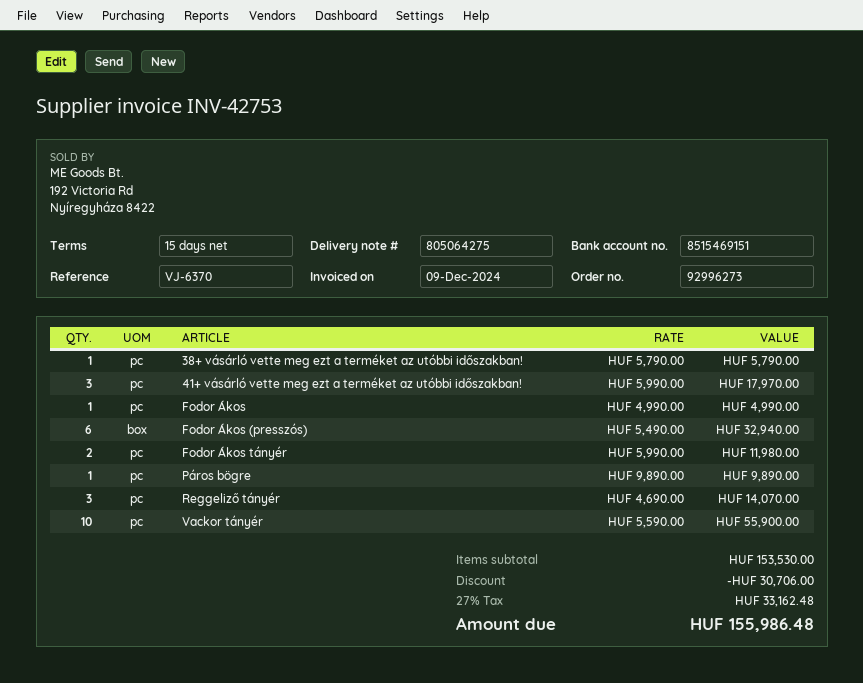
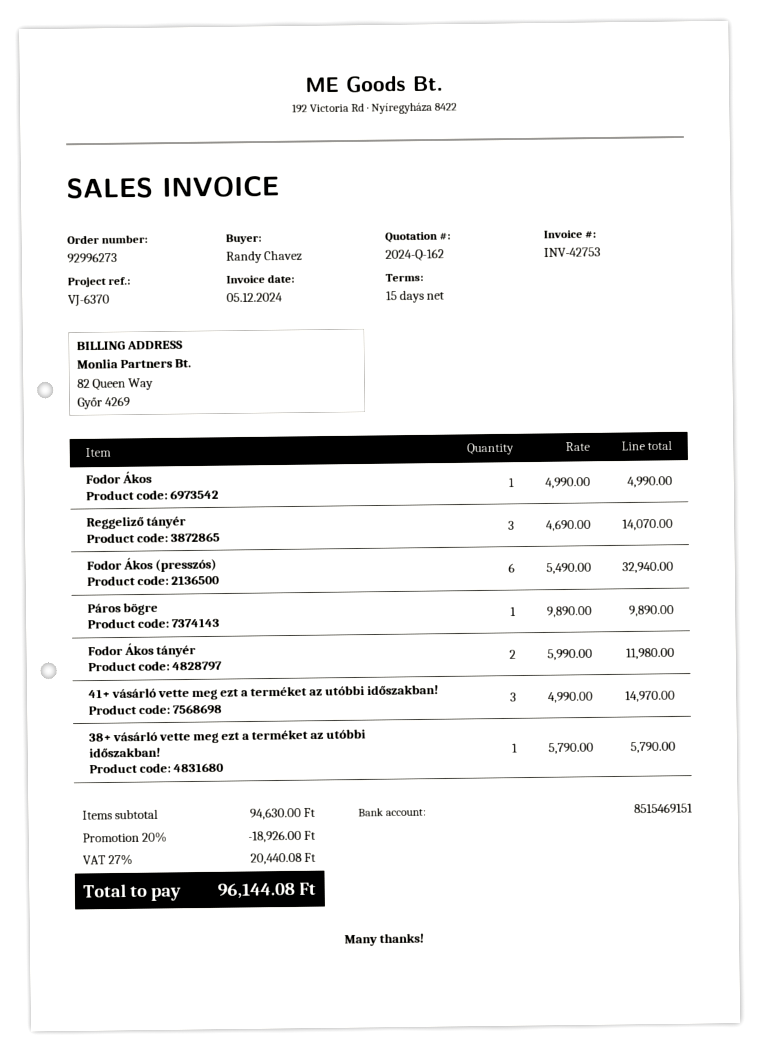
invoice date: 2024-12-09 -> 2024-12-05
41+ vásárló vette meg ezt a terméket az utóbbi időszakban!: 3 x 5990.00 = 17970.00 -> 3 x 4990.00 = 14970.00
Vackor tányér: 10 x 5590.00 = 55900.00 -> none
subtotal: 153530.00 -> 94630.00
discount: 30706.00 -> 18926.00
tax: 27% = 33162.48 -> 27% = 20440.08
total: 155986.48 -> 96144.08

